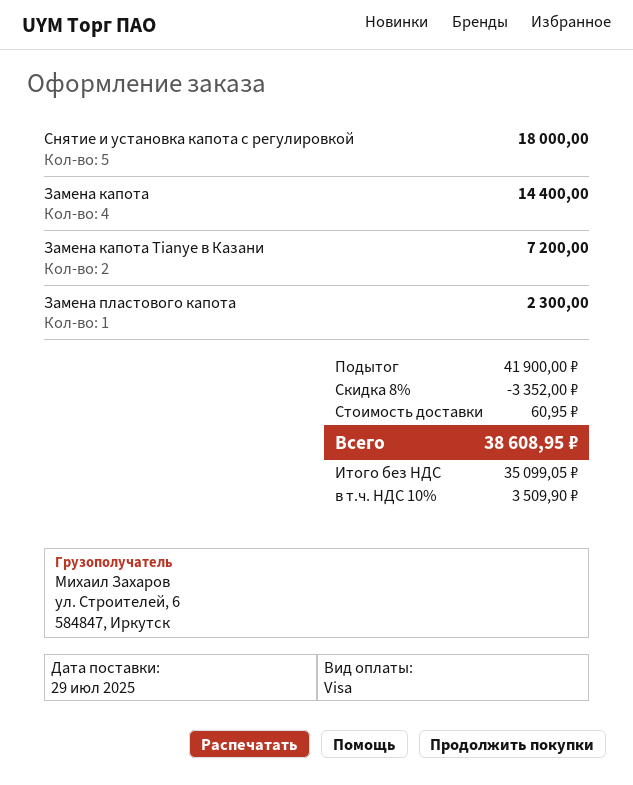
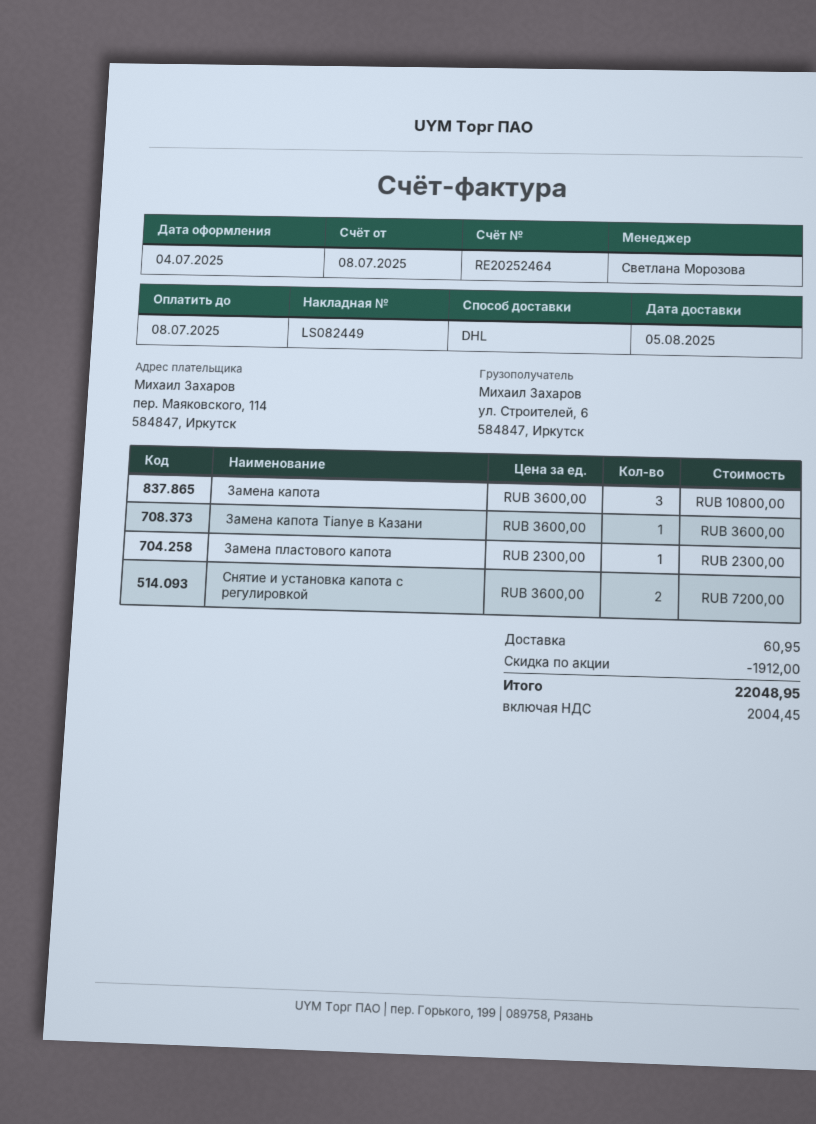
delivery date: 2025-07-29 -> 2025-08-05
Снятие и установка капота с регулировкой: 5 for 18000.00 -> 2 for 7200.00
Замена капота: 4 for 14400.00 -> 3 for 10800.00
Замена капота Tianye в Казани: 2 for 7200.00 -> 1 for 3600.00
discount: 3352.00 -> 1912.00
tax: 3509.90 -> 2004.45
total: 38608.95 -> 22048.95

